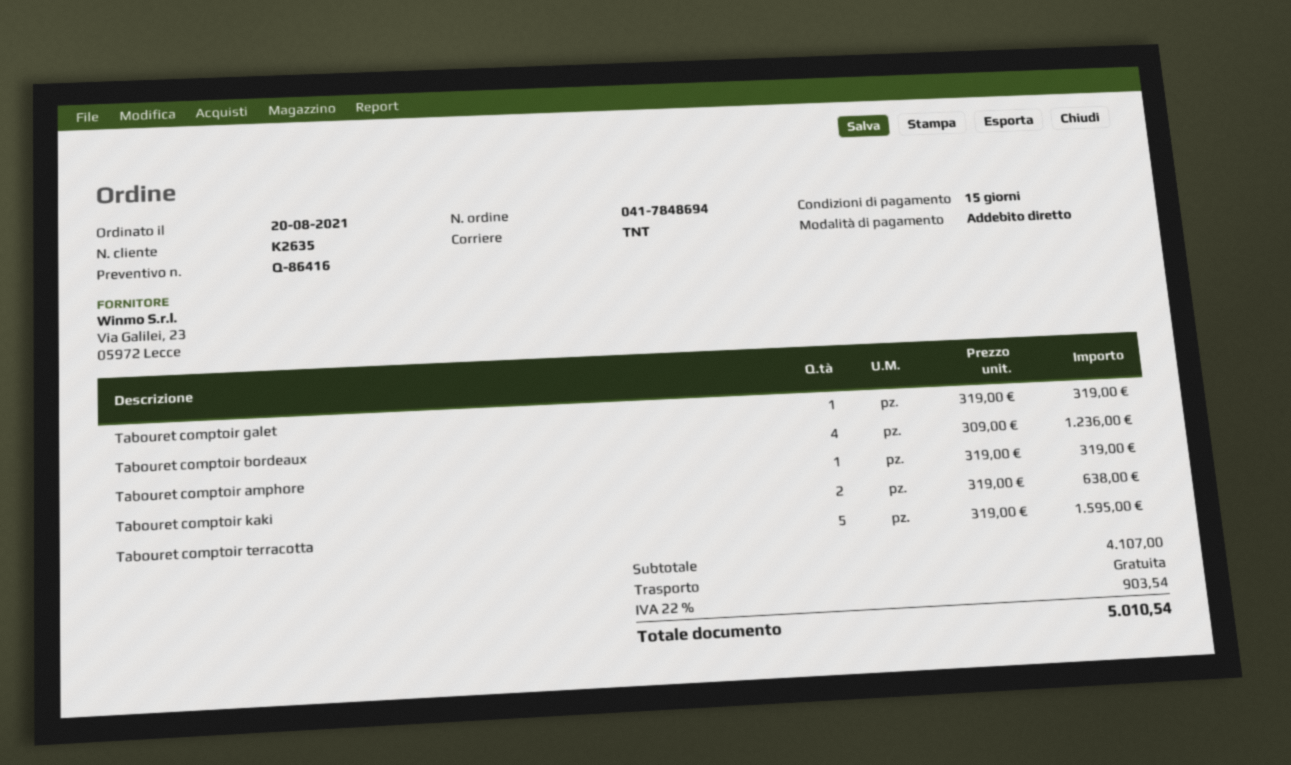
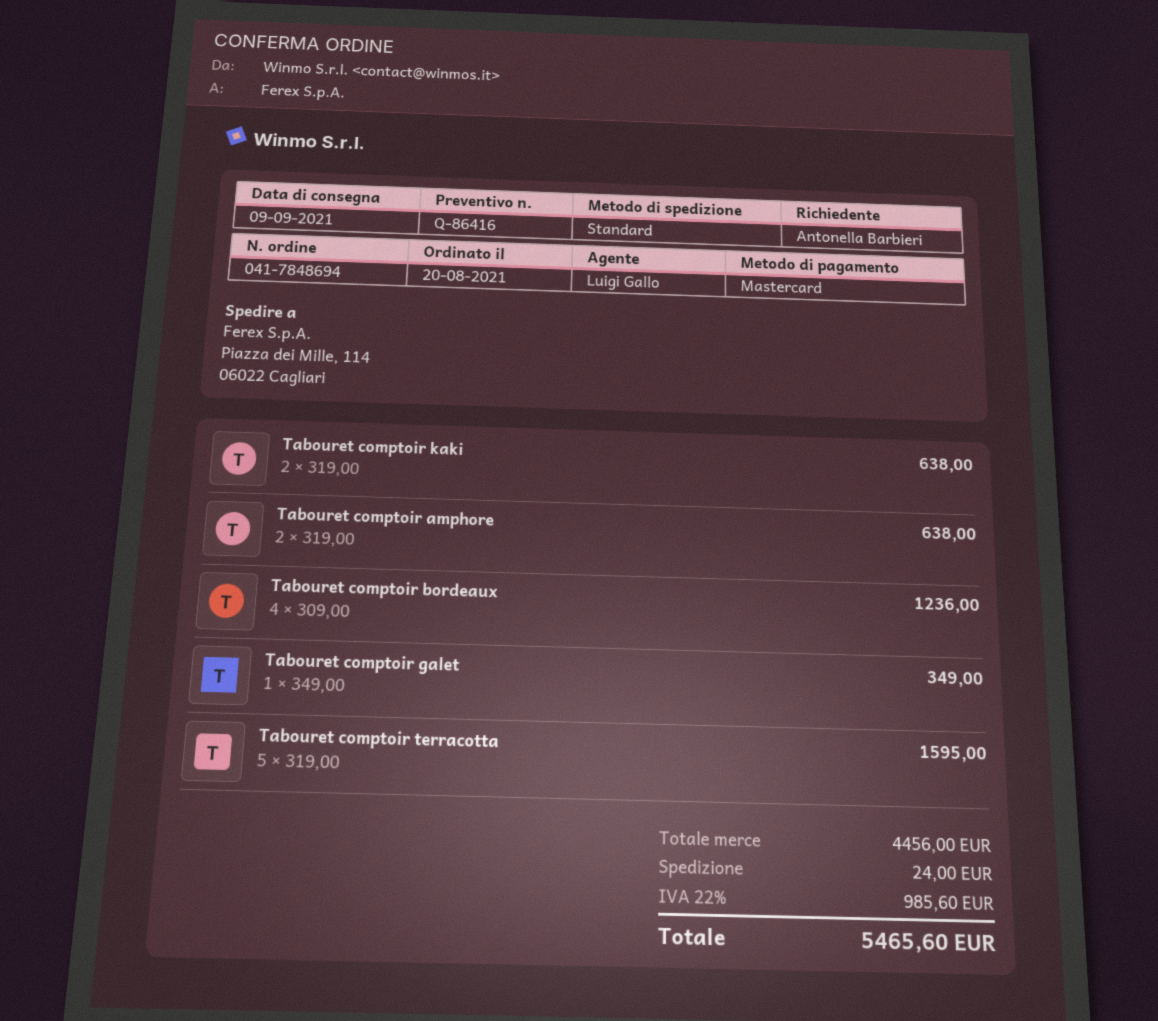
payment method: direct debit -> Mastercard
shipping method: TNT -> standard
Tabouret comptoir galet: 1 x 319.00 = 319.00 -> 1 x 349.00 = 349.00
Tabouret comptoir amphore: 1 x 319.00 = 319.00 -> 2 x 319.00 = 638.00
subtotal: 4107.00 -> 4456.00
shipping: 0.00 -> 24.00
tax: 22% = 903.54 -> 22% = 985.60
total: 5010.54 -> 5465.60

